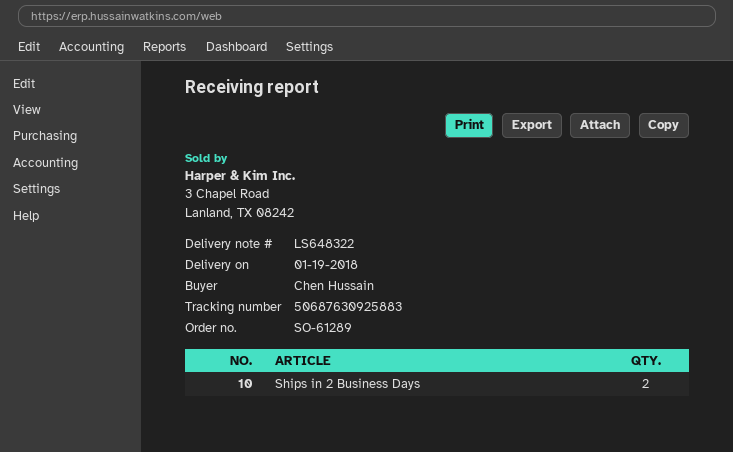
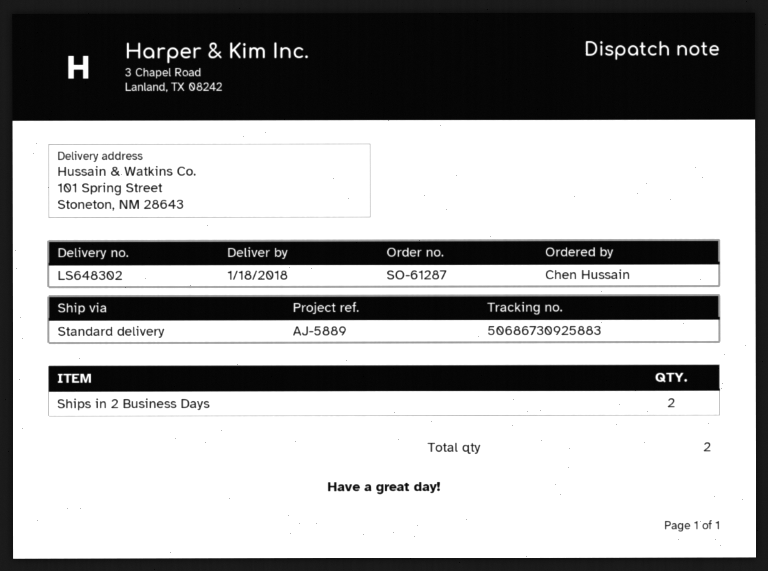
order number: SO-61289 -> SO-61287
delivery note number: LS648322 -> LS648302
delivery date: 2018-01-19 -> 2018-01-18
tracking number: 50687630925883 -> 50686730925883

